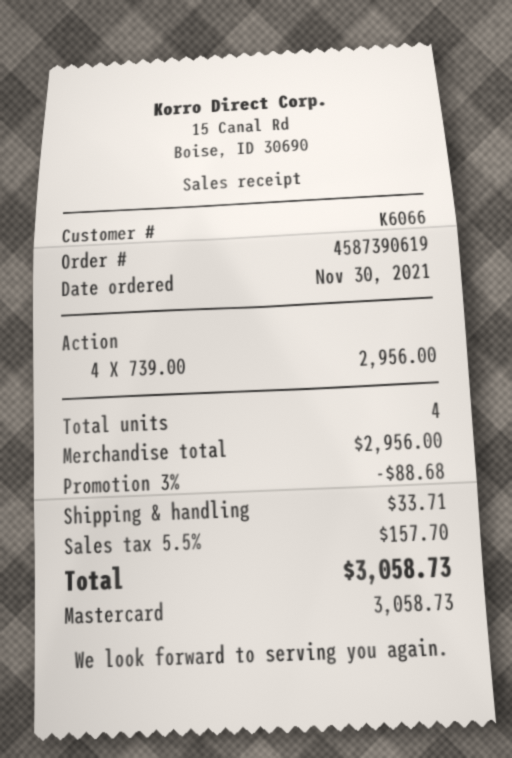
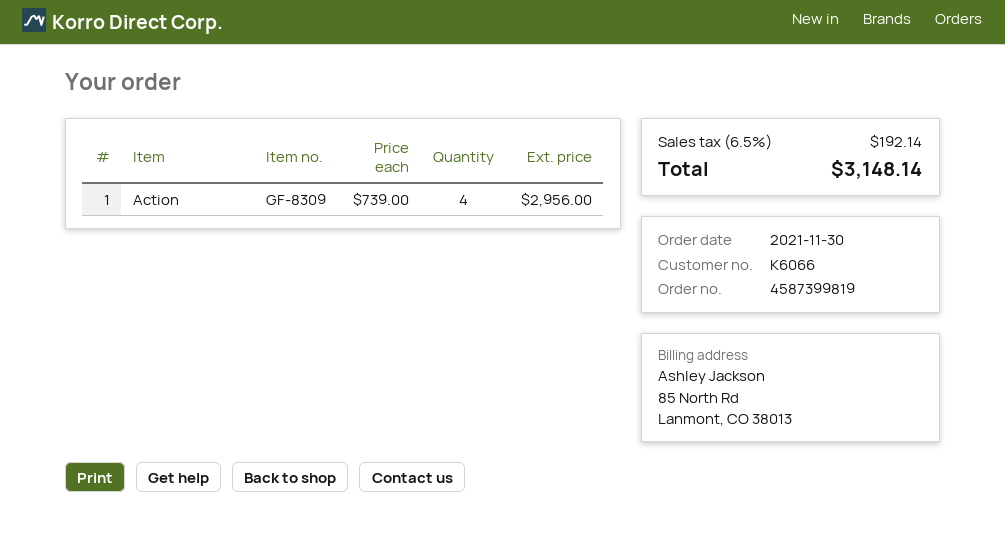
order number: 4587390619 -> 4587399819
discount: 3% = 88.68 -> none
shipping: 33.71 -> none
tax: 5.5% = 157.70 -> 6.5% = 192.14
total: 3058.73 -> 3148.14

